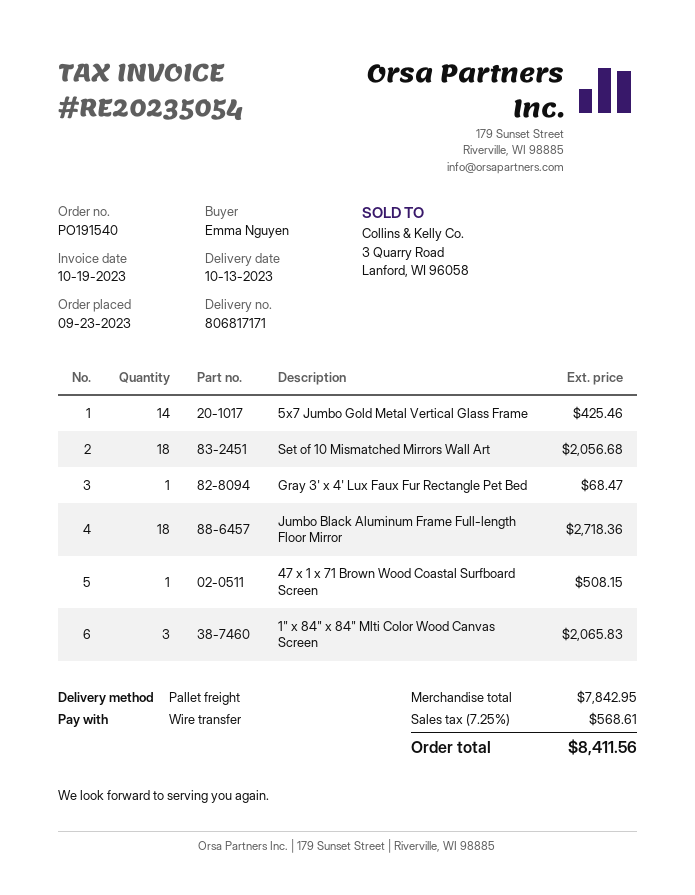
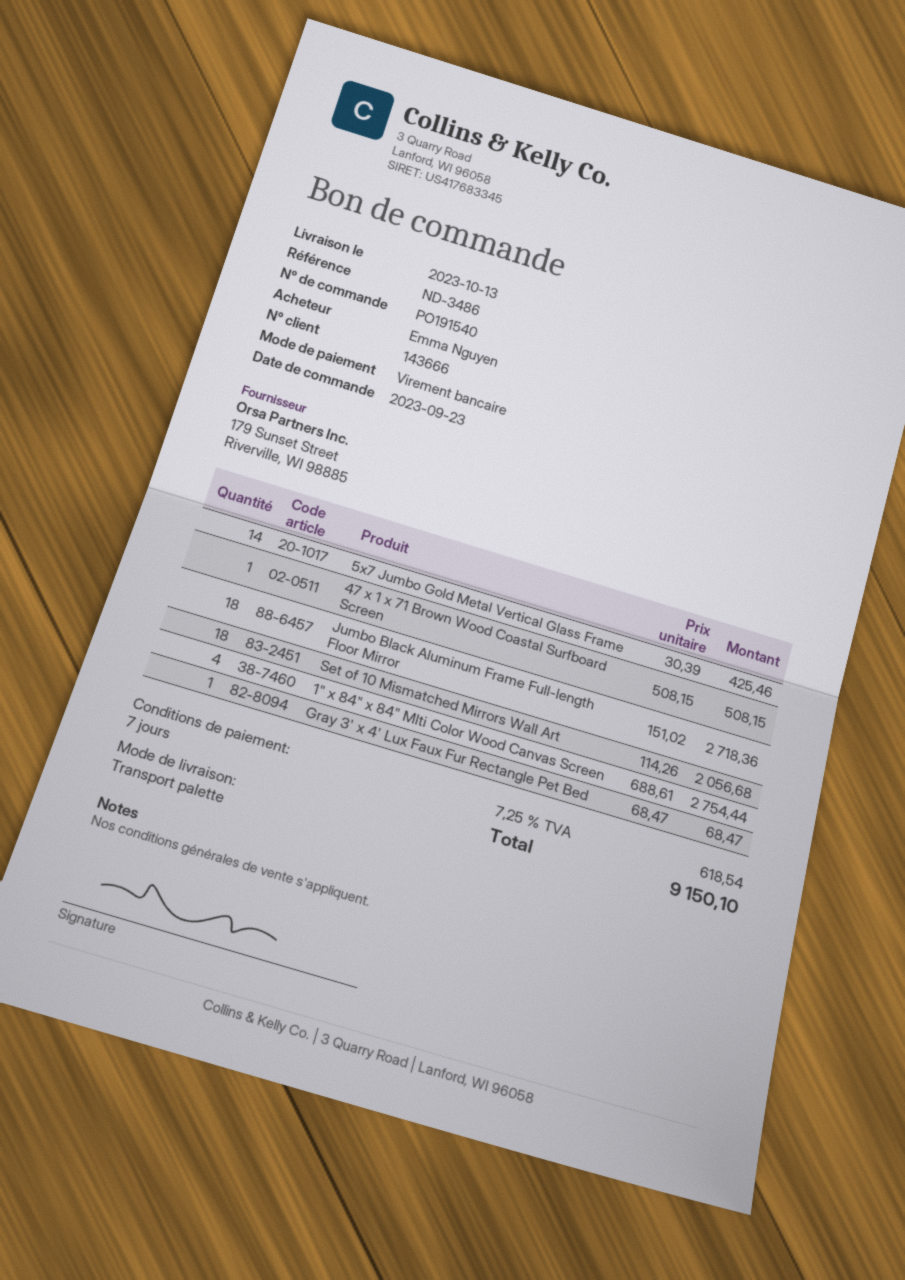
1" x 84" x 84" Mlti Color Wood Canvas Screen: 3 for 2065.83 -> 4 for 2754.44
tax: 7.25% = 568.61 -> 7.25% = 618.54
total: 8411.56 -> 9150.10

